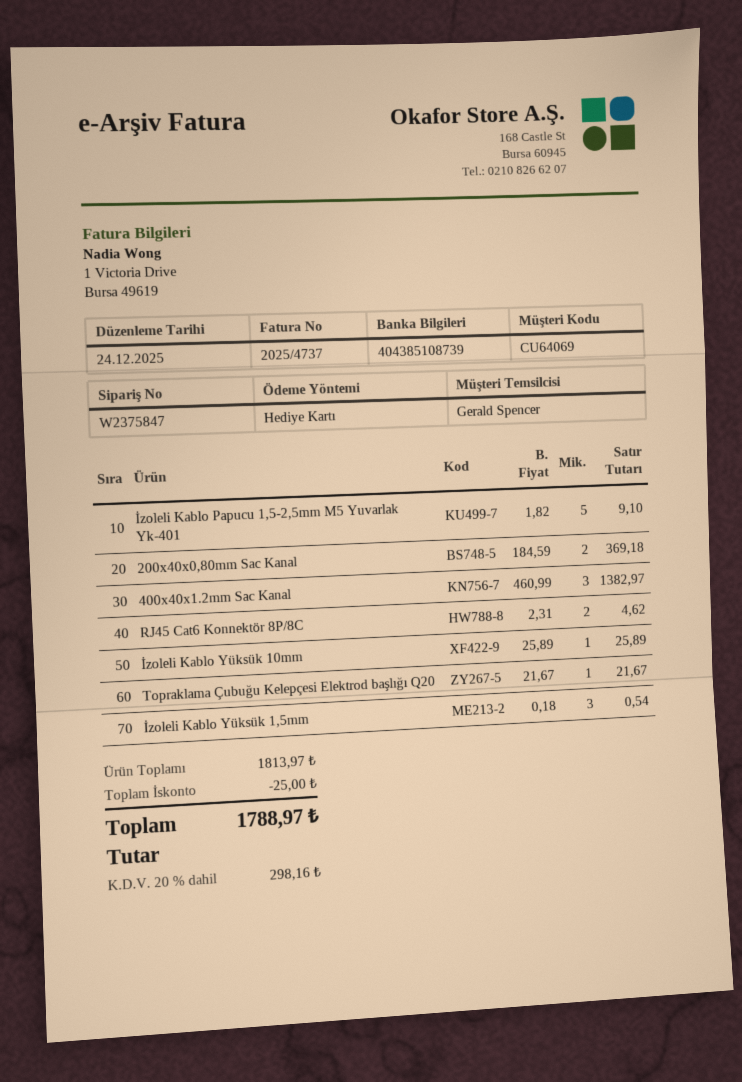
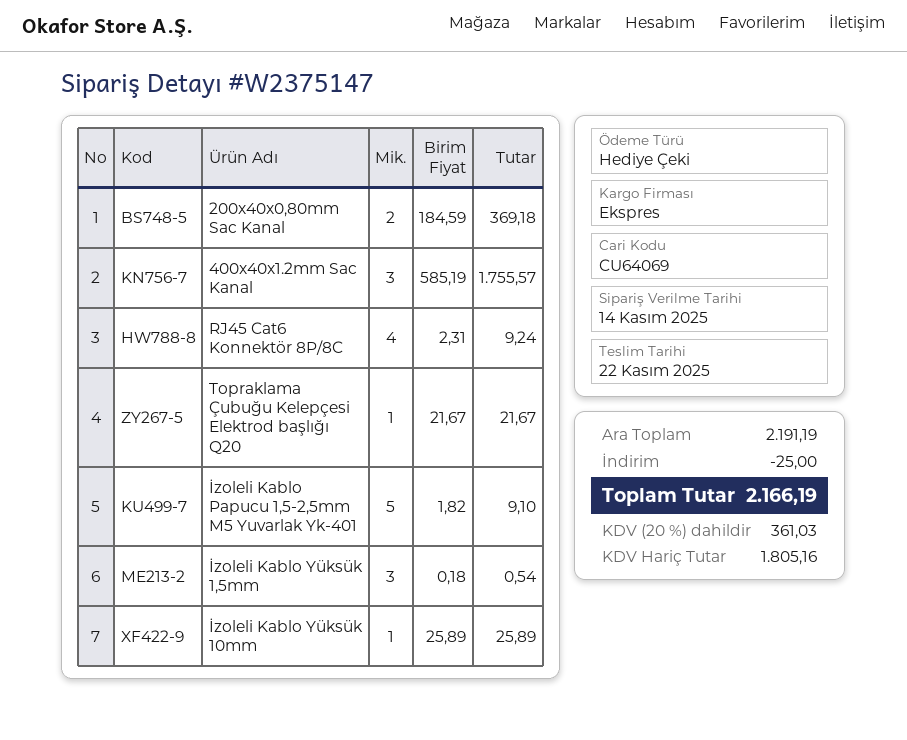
order number: W2375847 -> W2375147
400x40x1.2mm Sac Kanal: 3 x 460.99 = 1382.97 -> 3 x 585.19 = 1755.57
RJ45 Cat6 Konnektör 8P/8C: 2 x 2.31 = 4.62 -> 4 x 2.31 = 9.24
subtotal: 1813.97 -> 2191.19
tax: 20% = 298.16 -> 20% = 361.03
total: 1788.97 -> 2166.19

